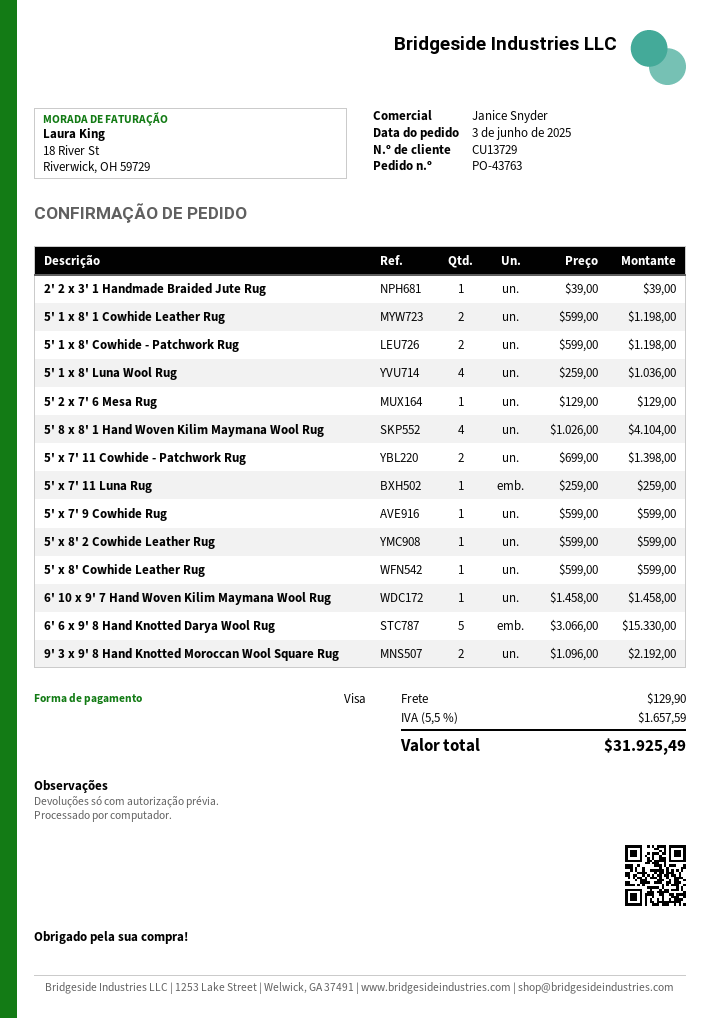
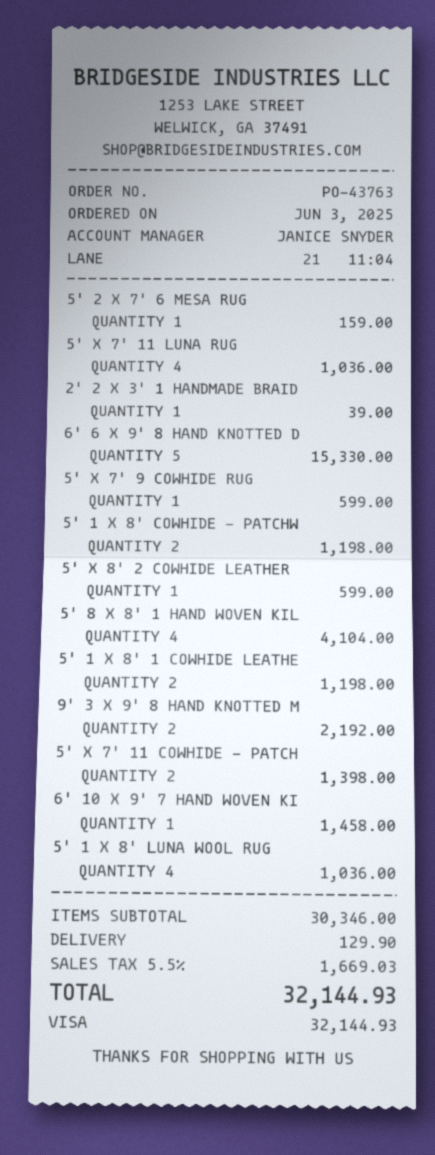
5' 2 x 7' 6 Mesa Rug: 1 for 129.00 -> 1 for 159.00
5' x 7' 11 Luna Rug: 1 for 259.00 -> 4 for 1036.00
5' x 8' Cowhide Leather Rug: 1 for 599.00 -> none
tax: 5.5% = 1657.59 -> 5.5% = 1669.03
total: 31925.49 -> 32144.93

